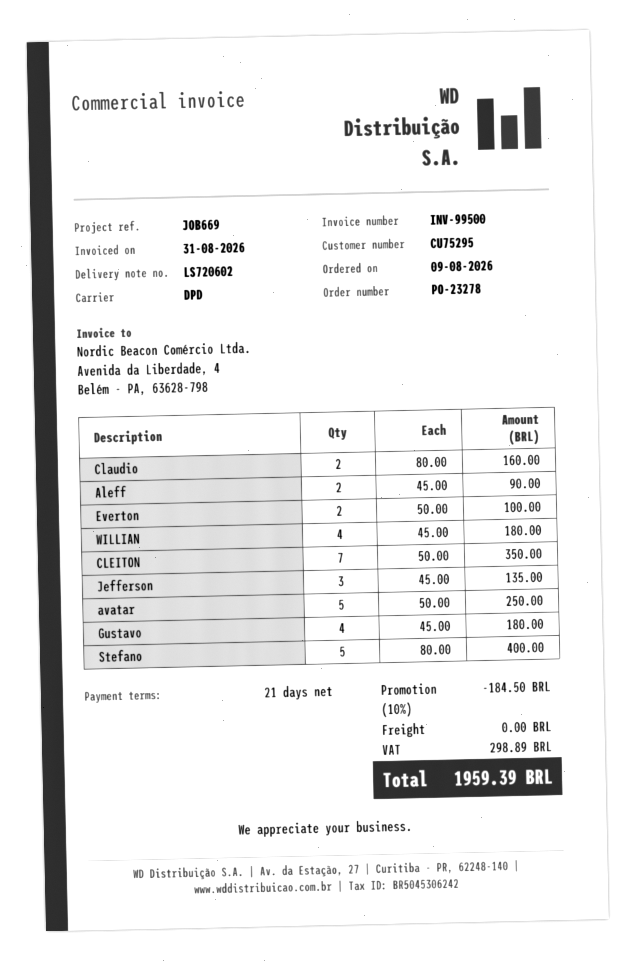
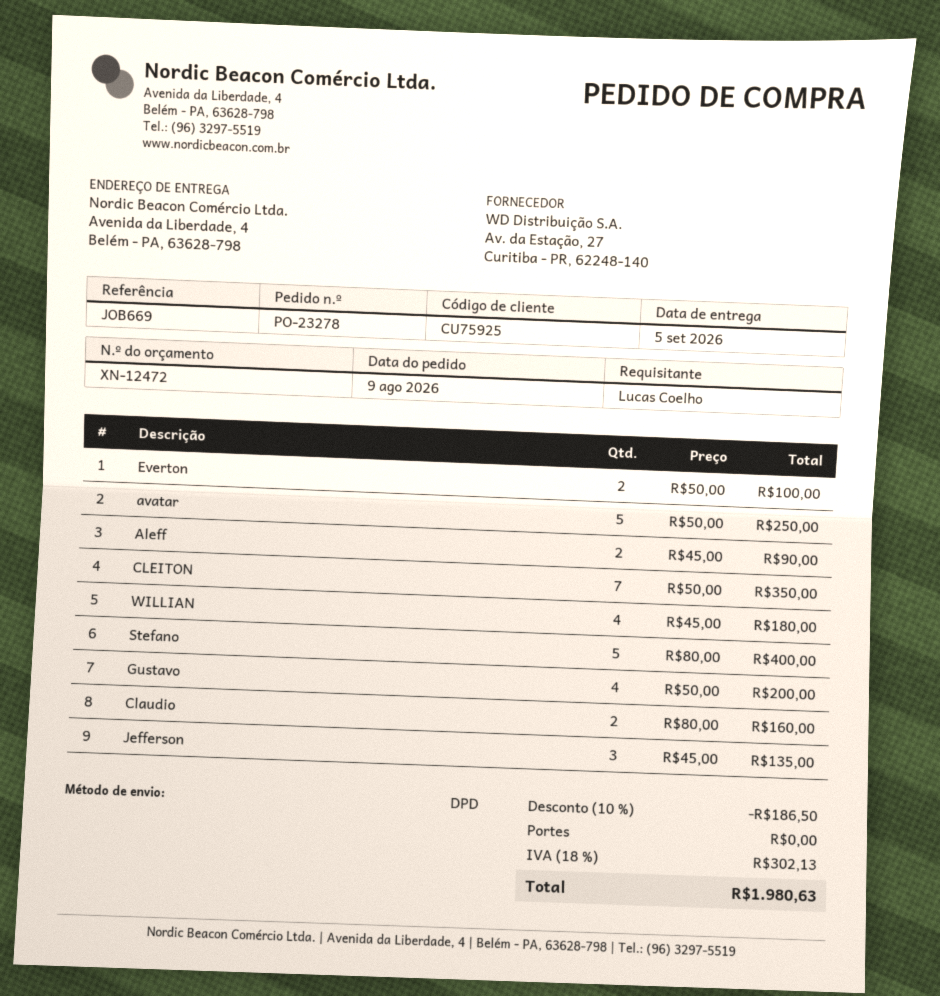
customer number: CU75295 -> CU75925
Gustavo: 4 x 45.00 = 180.00 -> 4 x 50.00 = 200.00
discount: 10% = 184.50 -> 10% = 186.50
tax: 298.89 -> 302.13
total: 1959.39 -> 1980.63

